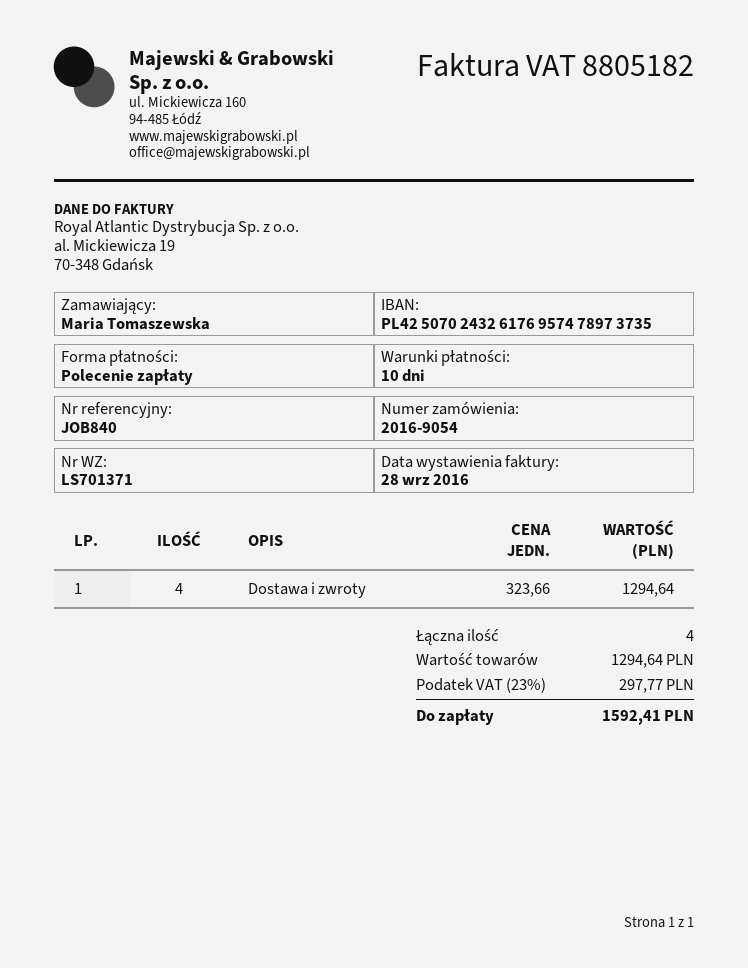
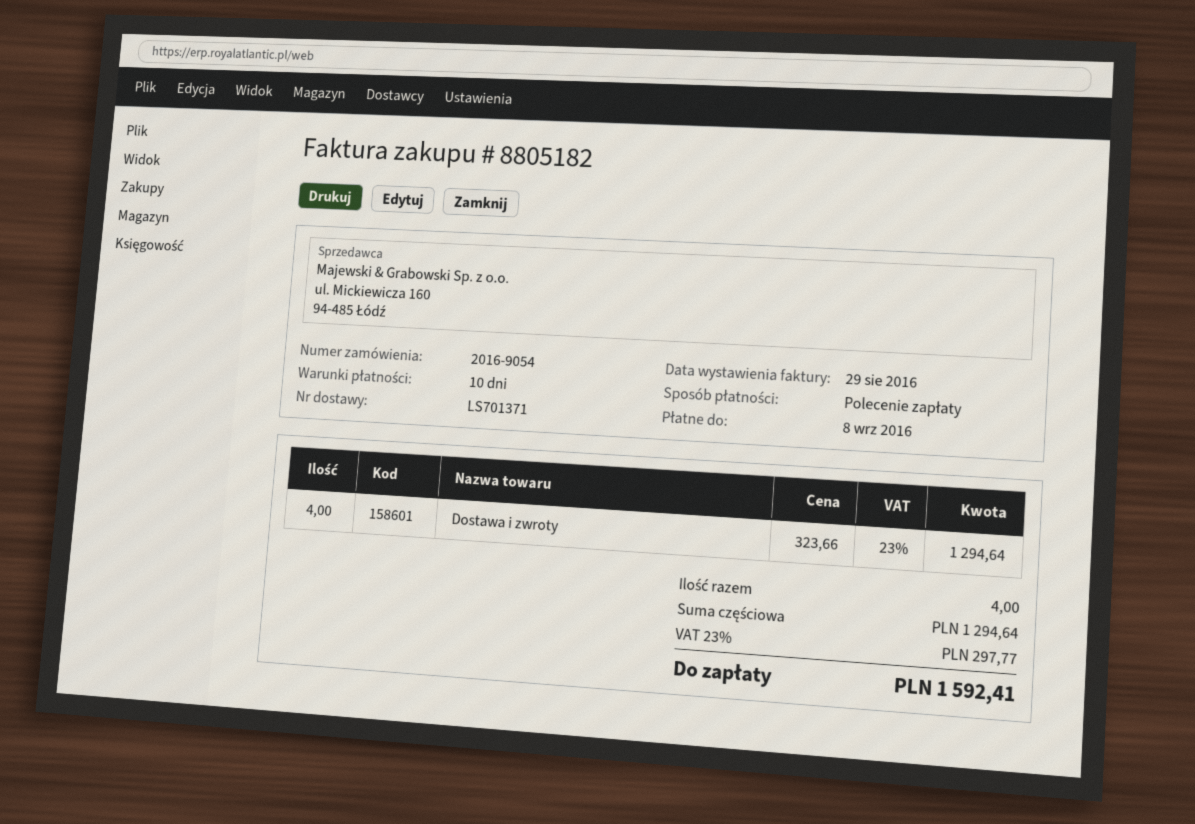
invoice date: 2016-09-28 -> 2016-08-29

